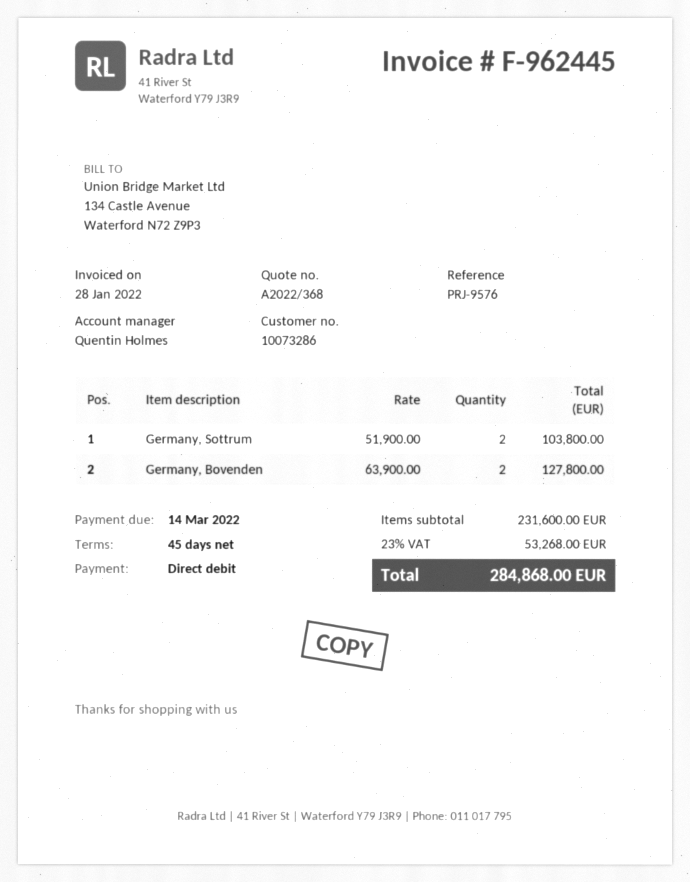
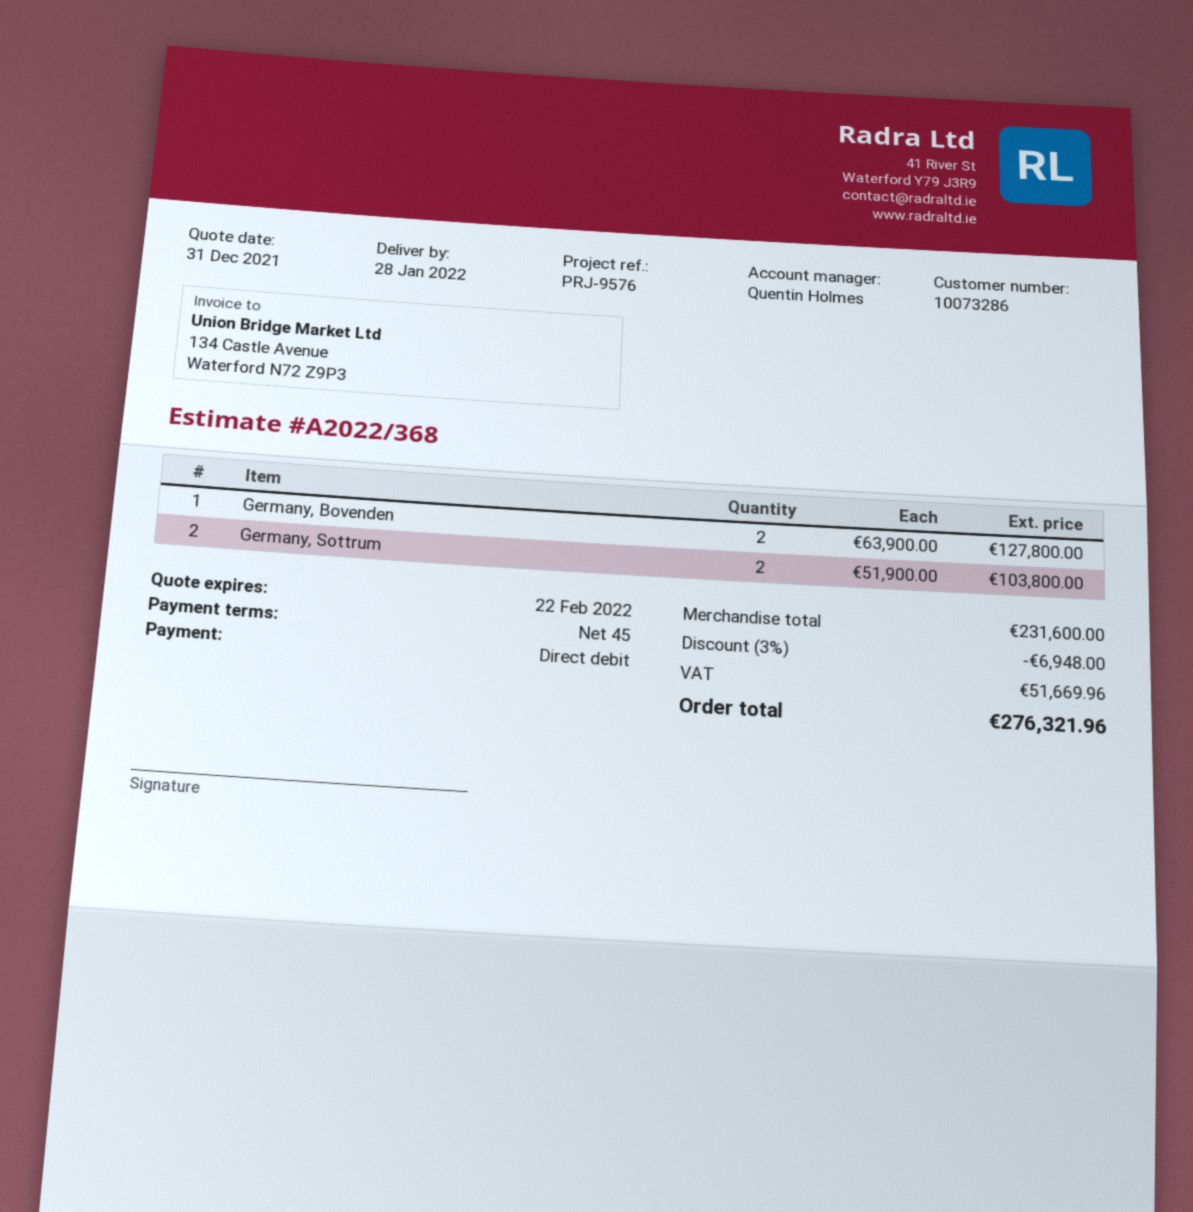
discount: none -> 3% = 6948.00
tax: 53268.00 -> 51669.96
total: 284868.00 -> 276321.96

